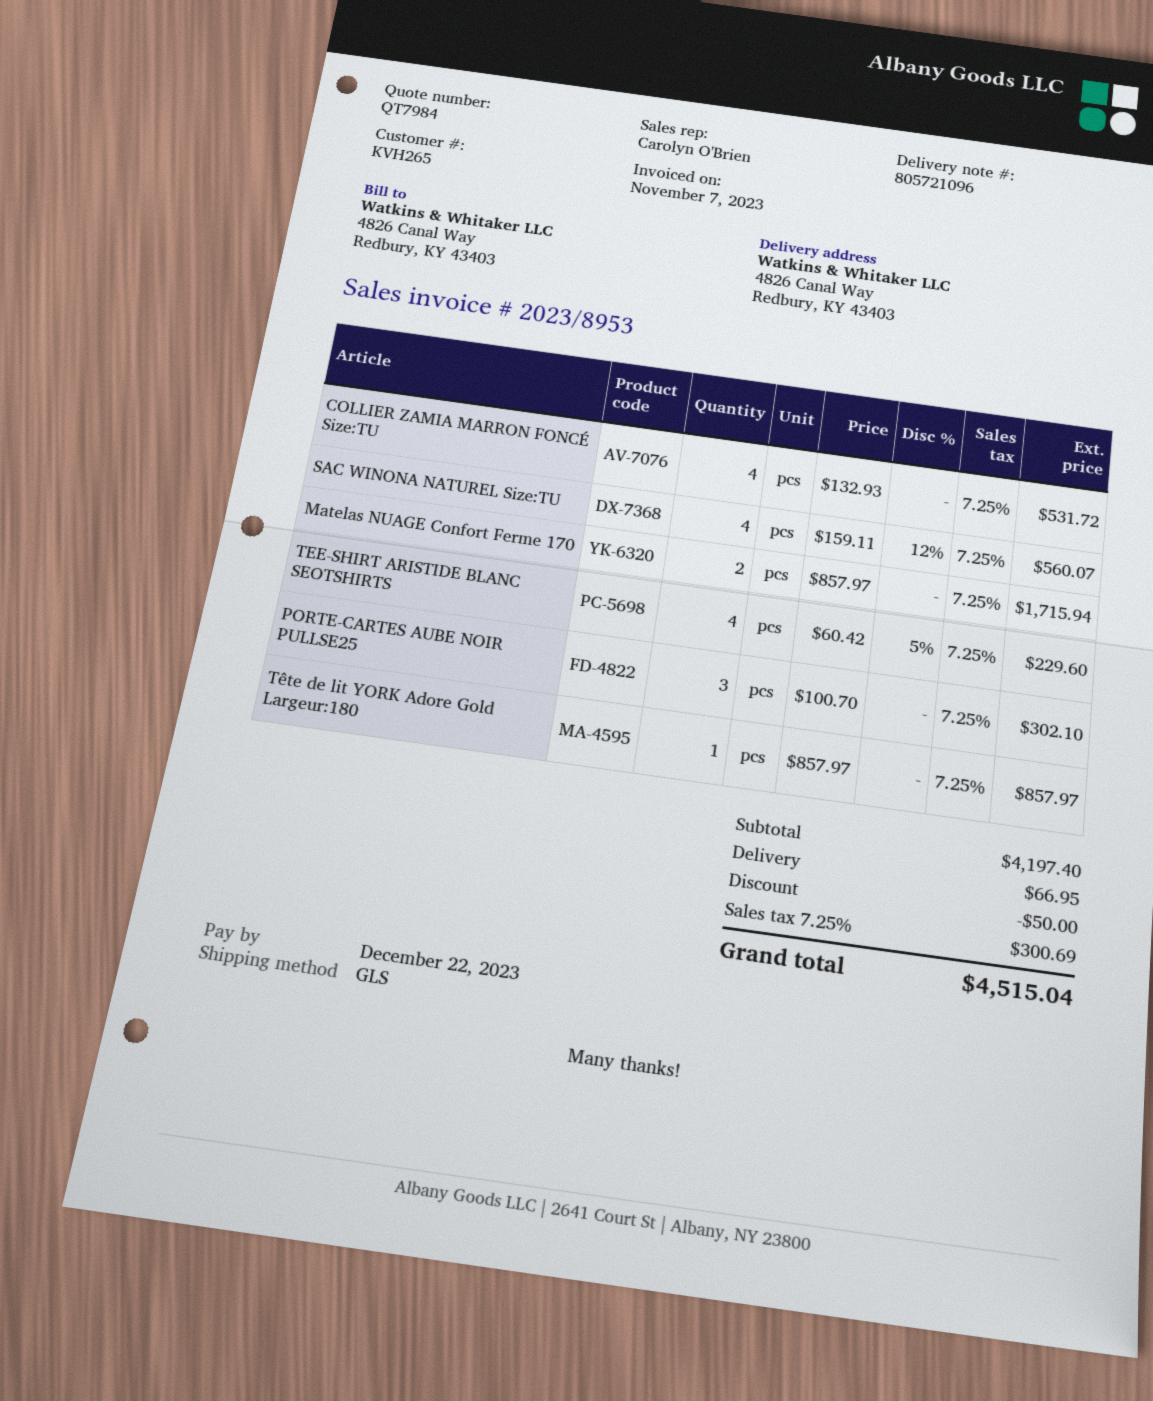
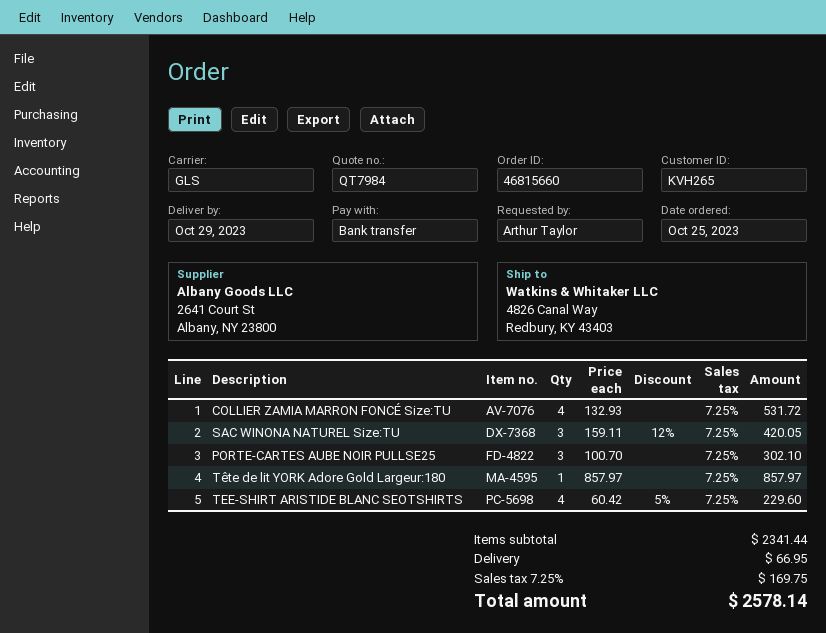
SAC WINONA NATUREL Size:TU: 4 x 159.11 - 12% = 560.07 -> 3 x 159.11 - 12% = 420.05
Matelas NUAGE Confort Ferme 170: 2 x 857.97 = 1715.94 -> none
subtotal: 4197.40 -> 2341.44
discount: 50.00 -> none
tax: 7.25% = 300.69 -> 7.25% = 169.75
total: 4515.04 -> 2578.14

